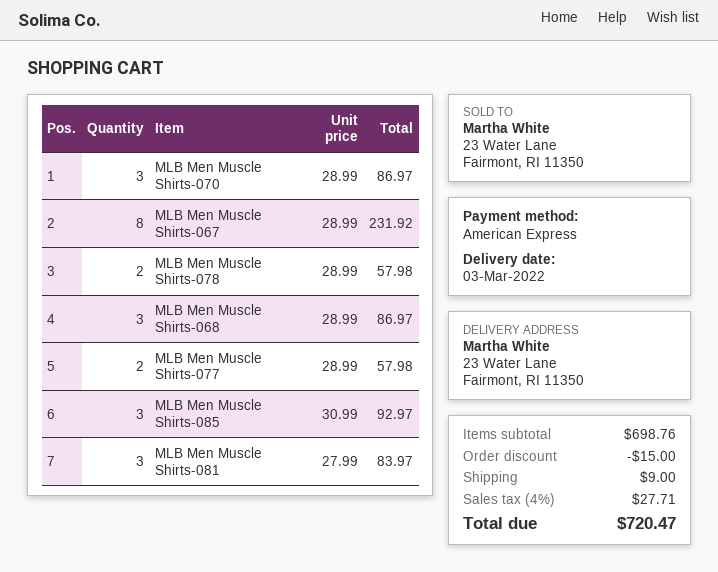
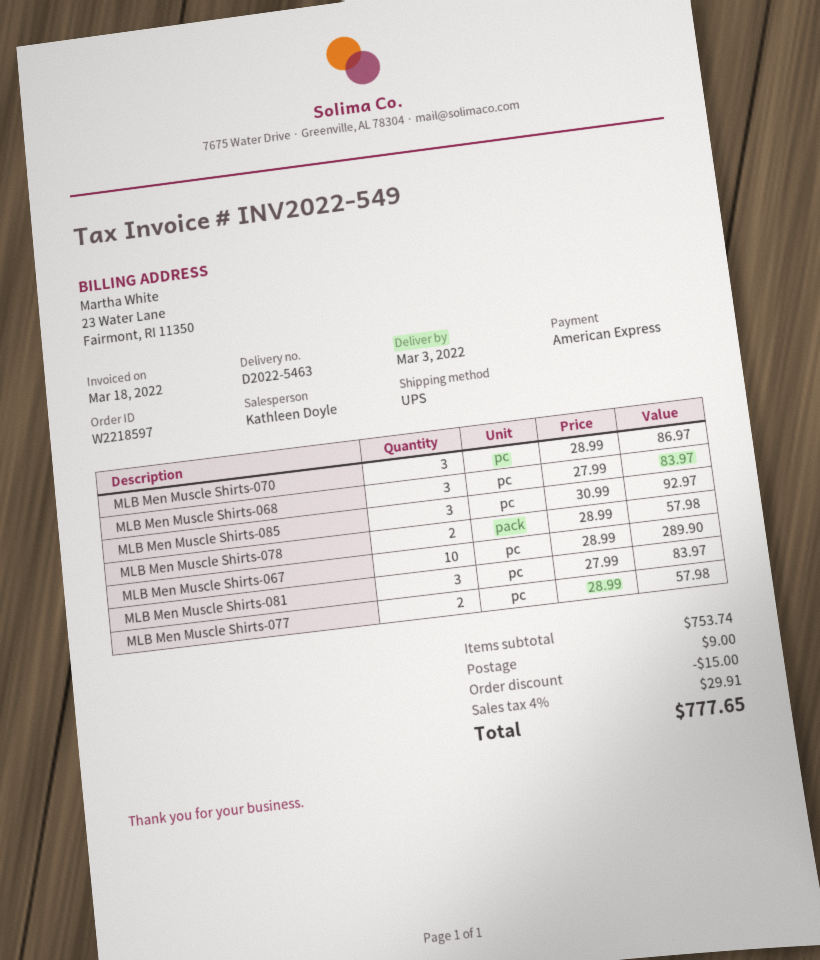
MLB Men Muscle Shirts-067: 8 x 28.99 = 231.92 -> 10 x 28.99 = 289.90
MLB Men Muscle Shirts-068: 3 x 28.99 = 86.97 -> 3 x 27.99 = 83.97
subtotal: 698.76 -> 753.74
tax: 4% = 27.71 -> 4% = 29.91
total: 720.47 -> 777.65

